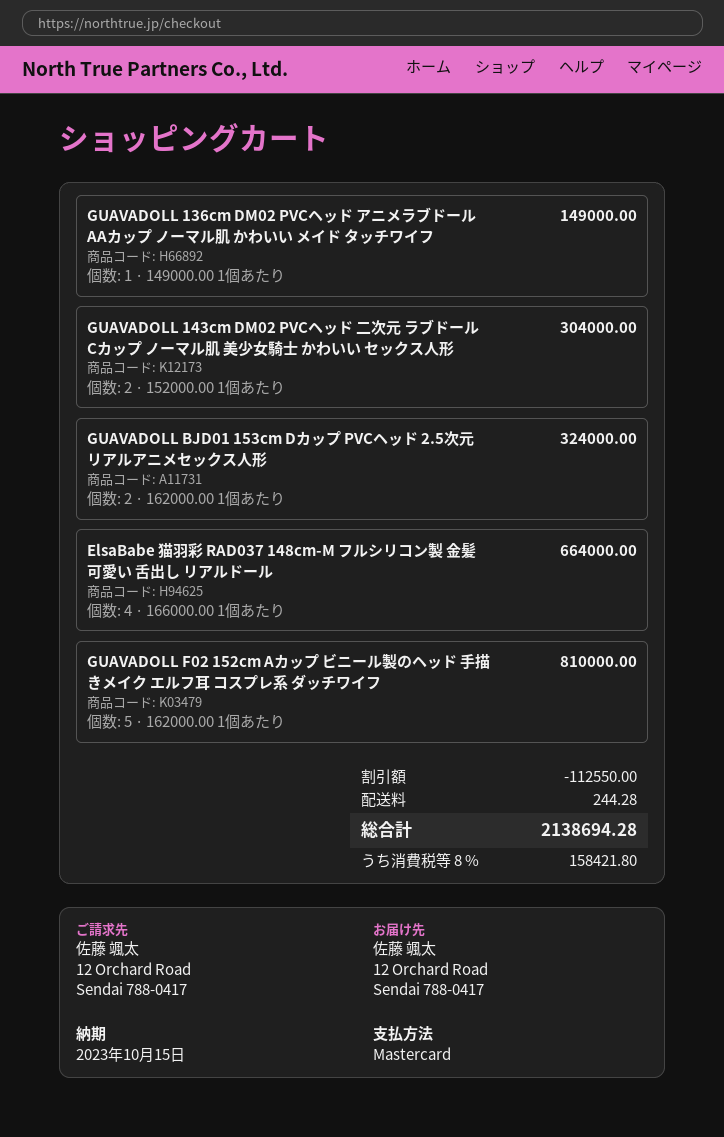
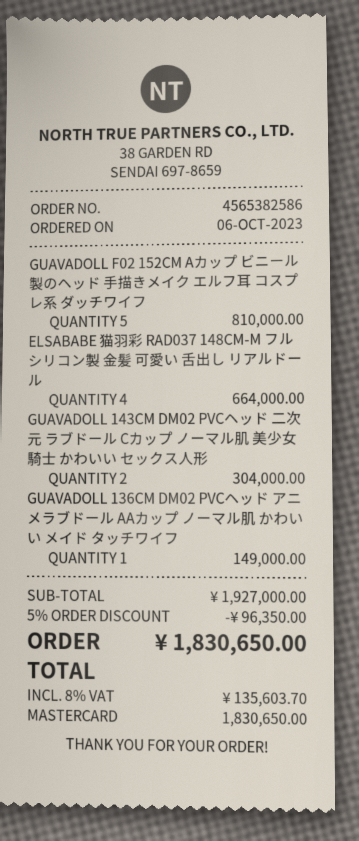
GUAVADOLL BJD01 153cm Dカップ PVCヘッド 2.5次元 リアルアニメセックス人形: 2 for 324000.00 -> none
discount: 112550.00 -> 96350.00
shipping: 244.28 -> none
tax: 8% = 158421.80 -> 8% = 135603.70
total: 2138694.28 -> 1830650.00

